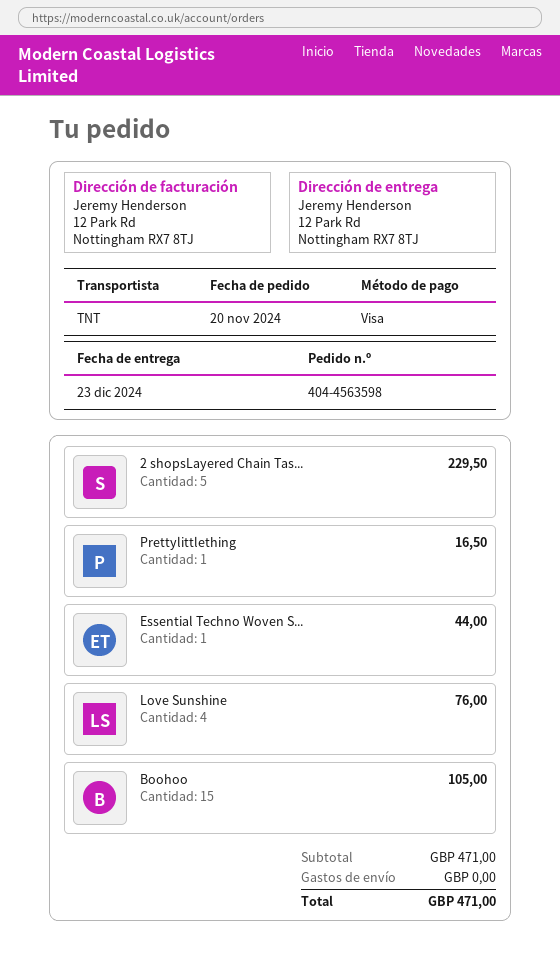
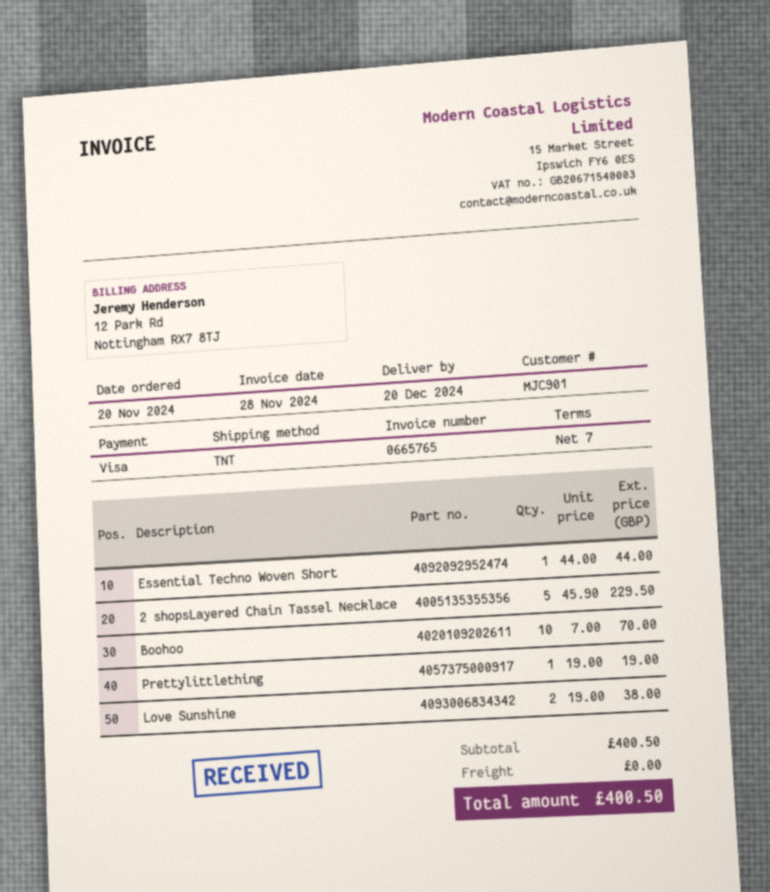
delivery date: 2024-12-23 -> 2024-12-20
Prettylittlething: 1 for 16.50 -> 1 for 19.00
Love Sunshine: 4 for 76.00 -> 2 for 38.00
Boohoo: 15 for 105.00 -> 10 for 70.00
subtotal: 471.00 -> 400.50
total: 471.00 -> 400.50

